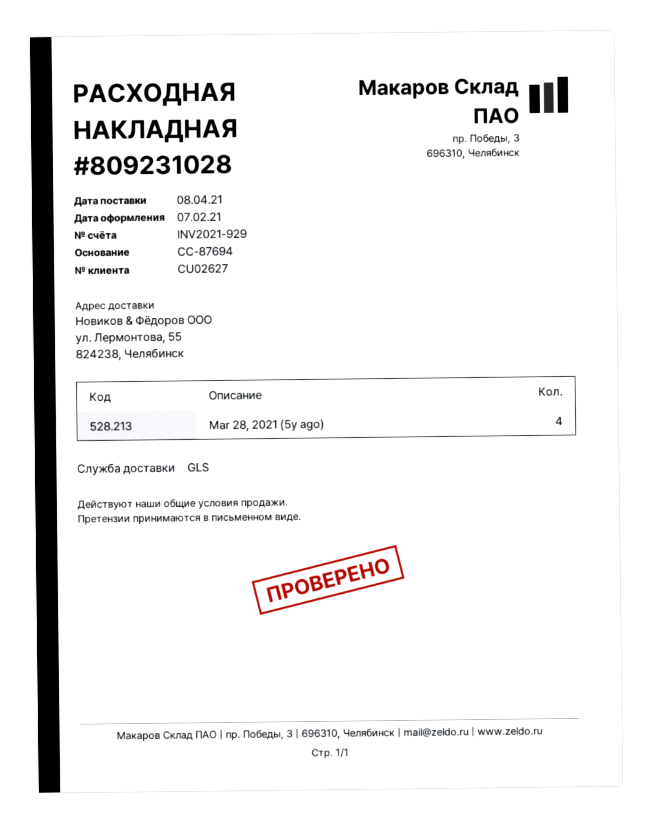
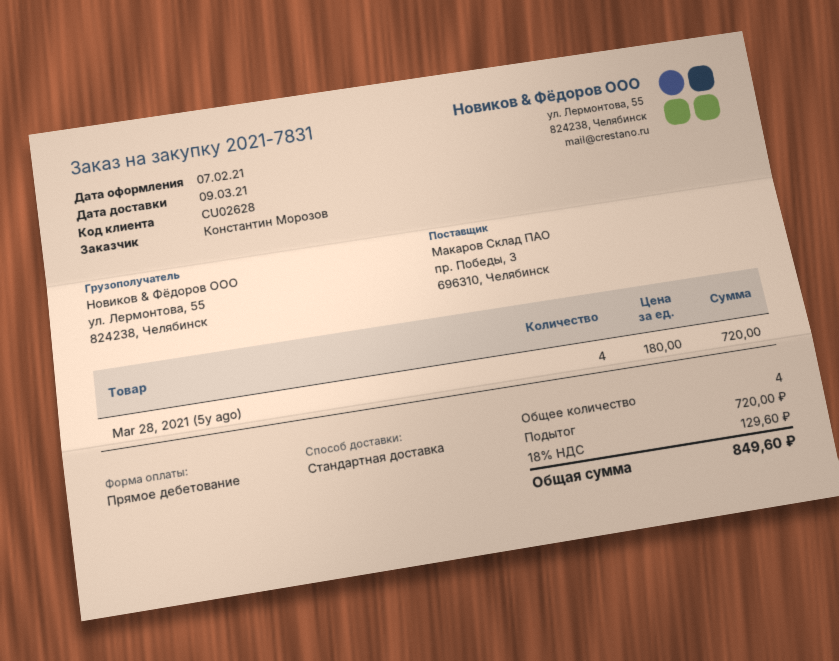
delivery date: 2021-04-08 -> 2021-03-09
customer number: CU02627 -> CU02628
shipping method: GLS -> standard

